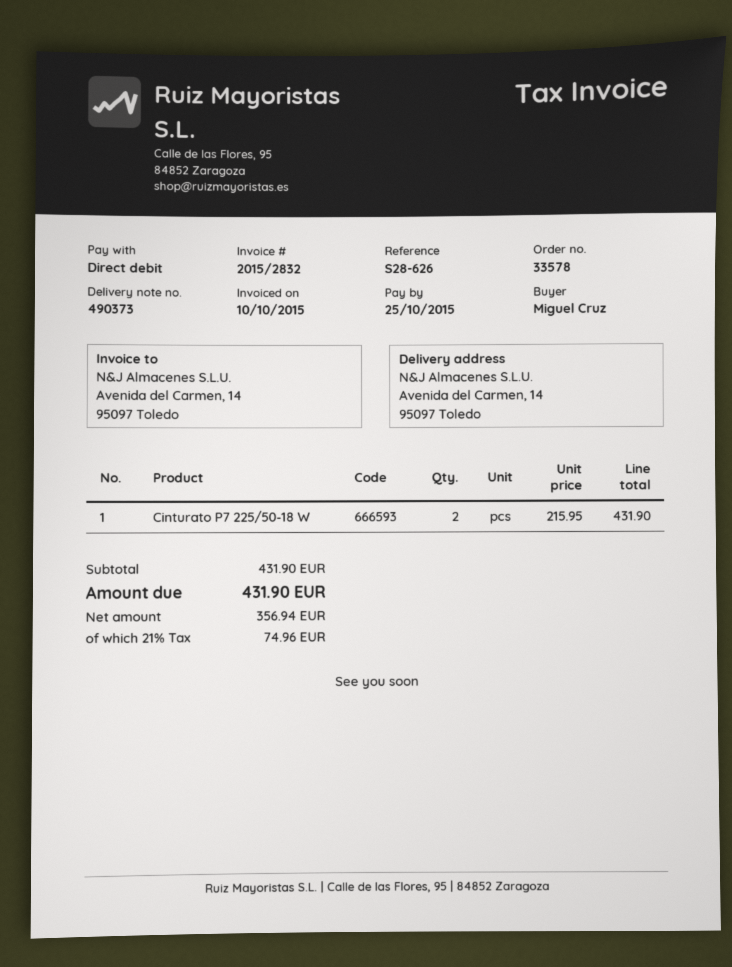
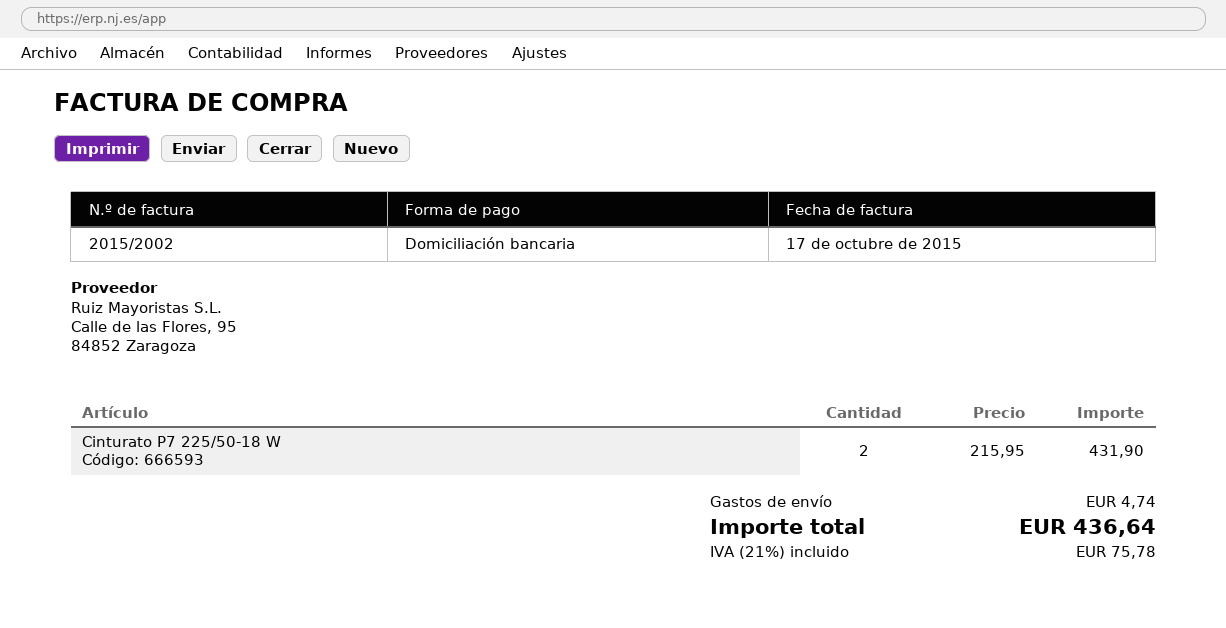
invoice number: 2015/2832 -> 2015/2002
invoice date: 2015-10-10 -> 2015-10-17
shipping: none -> 4.74
tax: 21% = 74.96 -> 21% = 75.78
total: 431.90 -> 436.64

